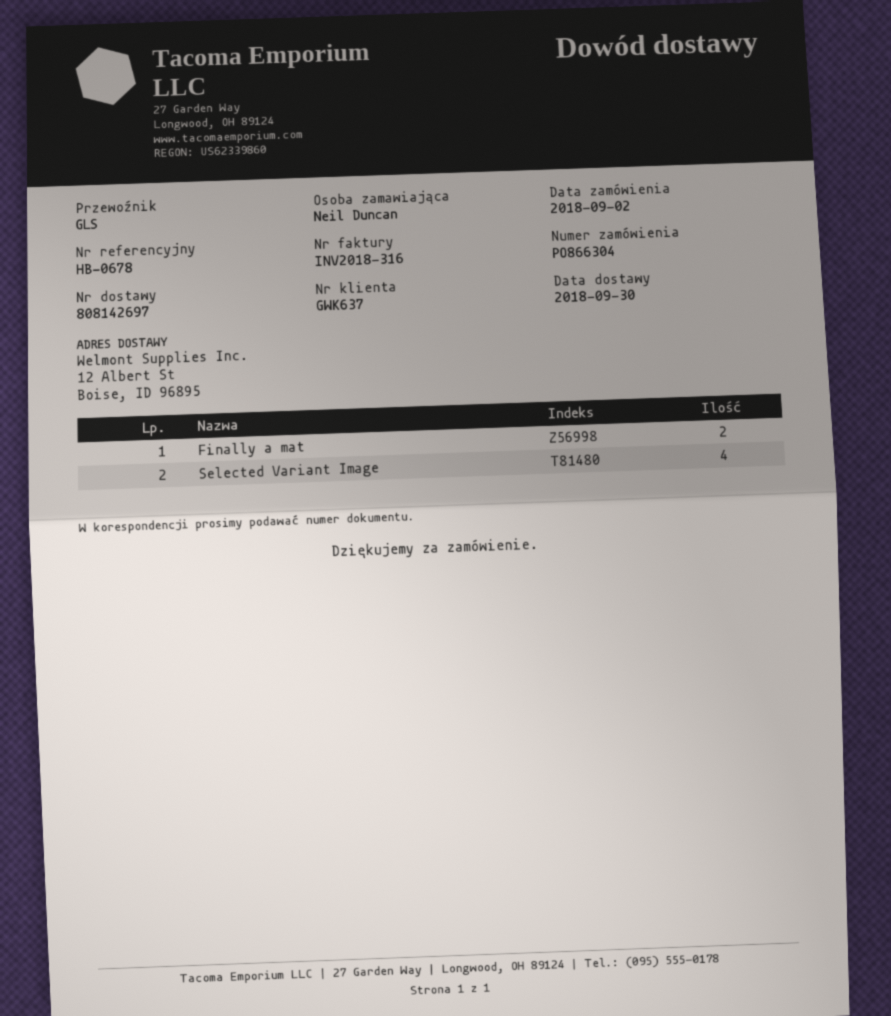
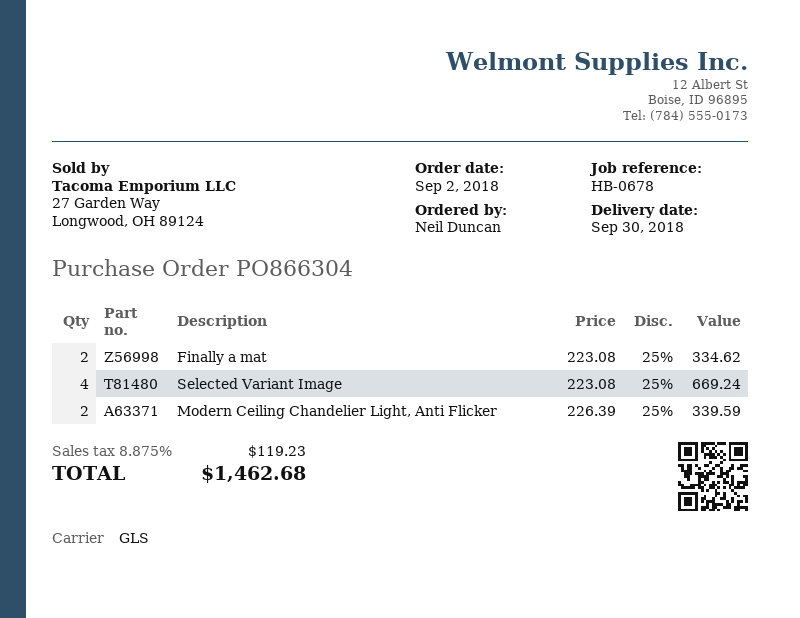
Modern Ceiling Chandelier Light, Anti Flicker: none -> 2

